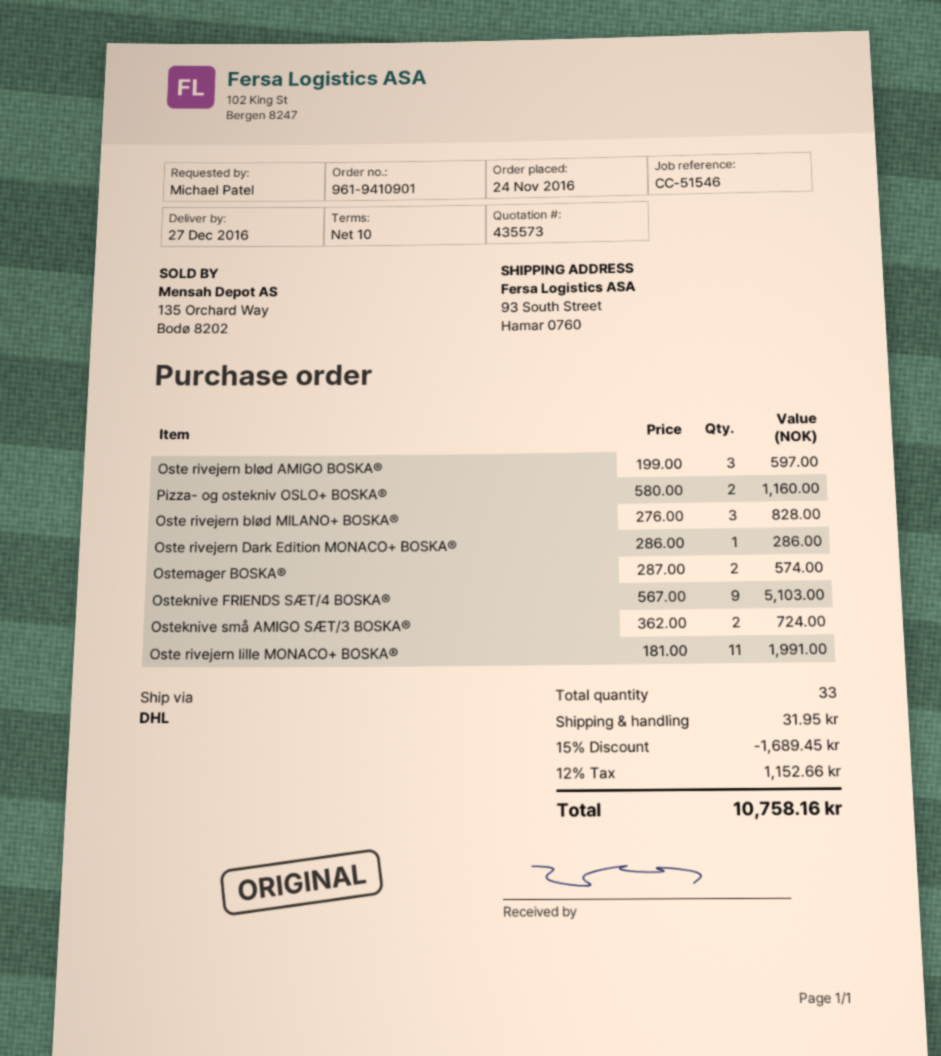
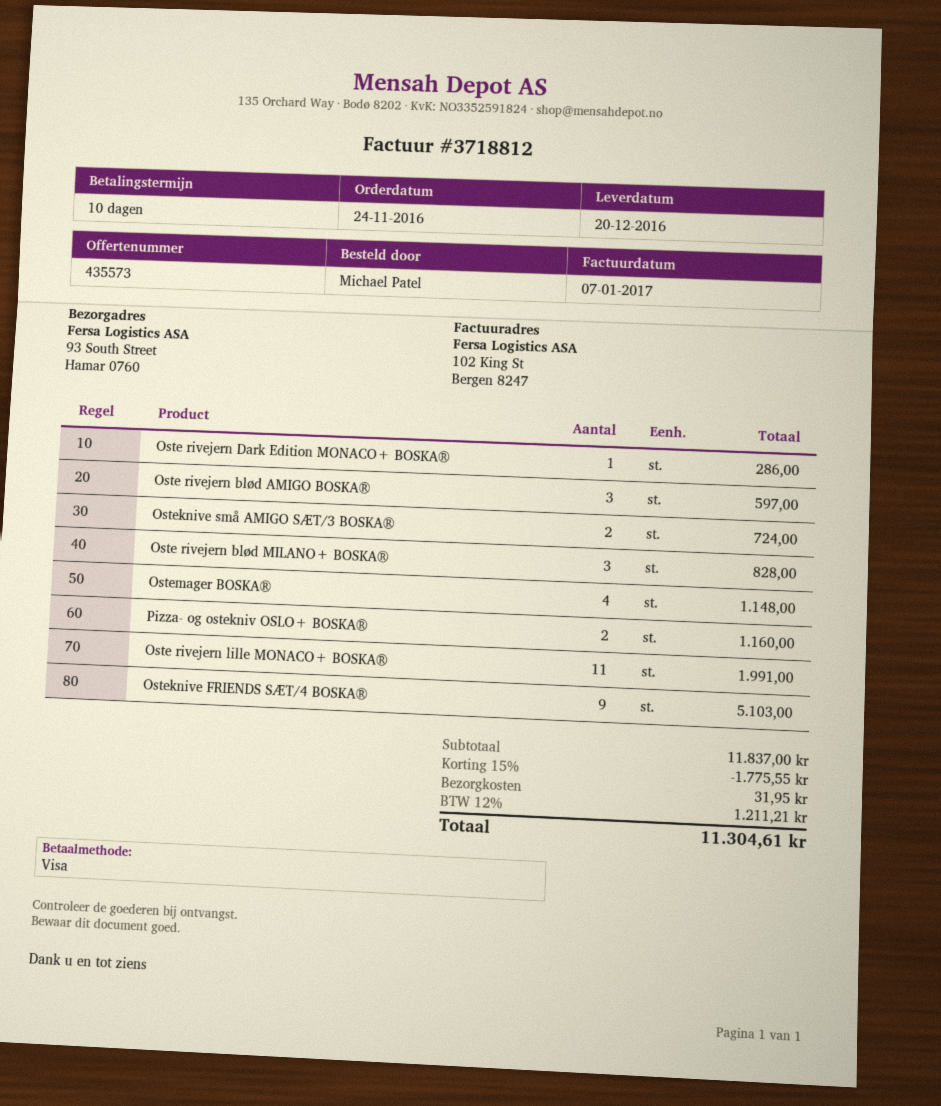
delivery date: 2016-12-27 -> 2016-12-20
Ostemager BOSKA®: 2 for 574.00 -> 4 for 1148.00
discount: 15% = 1689.45 -> 15% = 1775.55
tax: 12% = 1152.66 -> 12% = 1211.21
total: 10758.16 -> 11304.61

